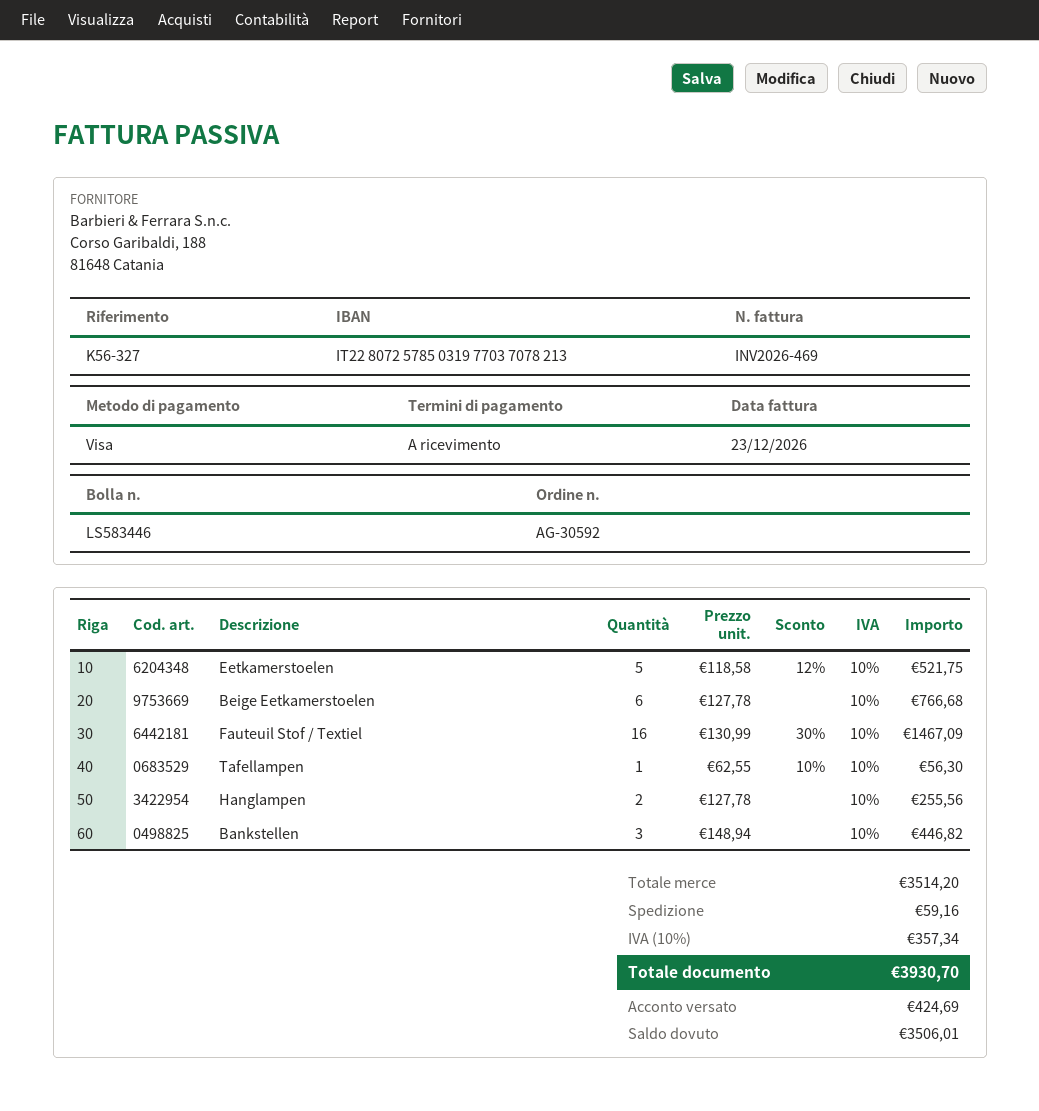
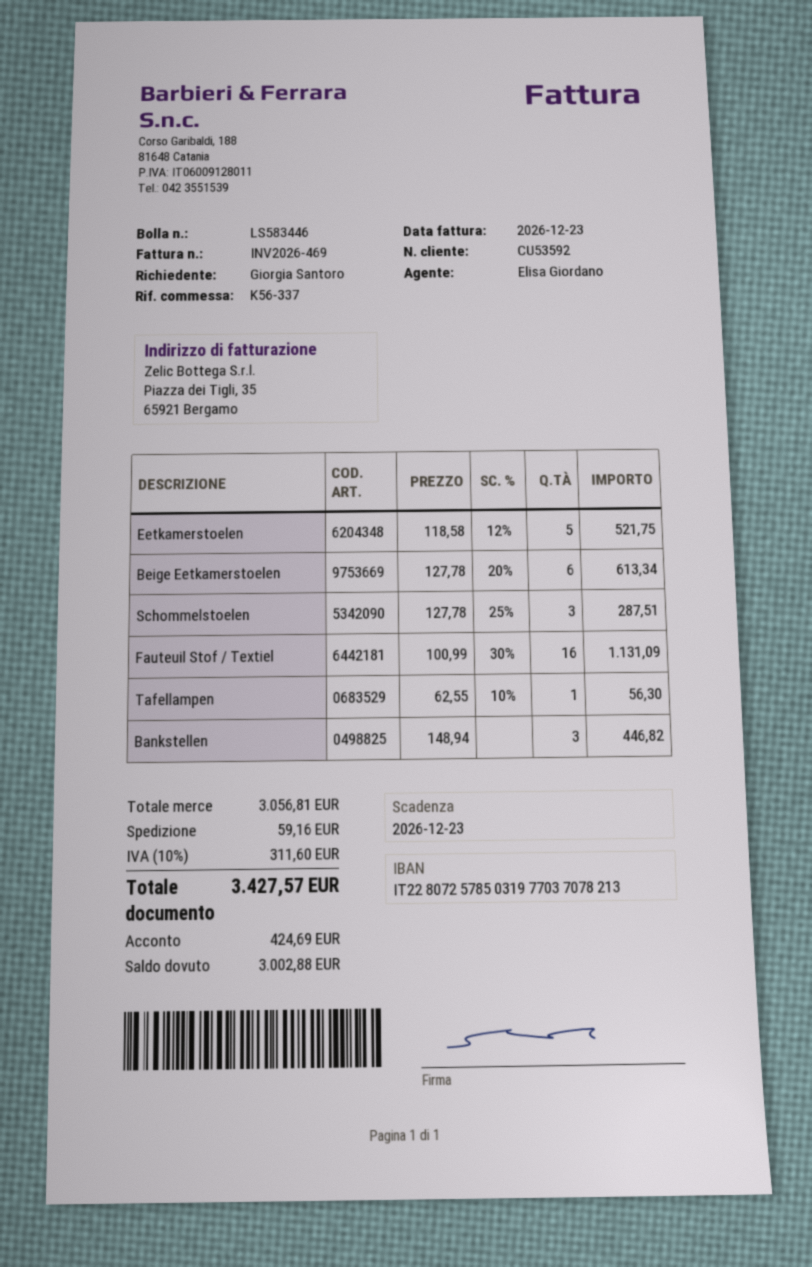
reference: K56-327 -> K56-337
Beige Eetkamerstoelen: 6 x 127.78 = 766.68 -> 6 x 127.78 - 20% = 613.34
Fauteuil Stof / Textiel: 16 x 130.99 - 30% = 1467.09 -> 16 x 100.99 - 30% = 1131.09
Hanglampen: 2 x 127.78 = 255.56 -> none
Schommelstoelen: none -> 3 x 127.78 - 25% = 287.51
subtotal: 3514.20 -> 3056.81
tax: 10% = 357.34 -> 10% = 311.60
total: 3930.70 -> 3427.57
balance: 3506.01 -> 3002.88

